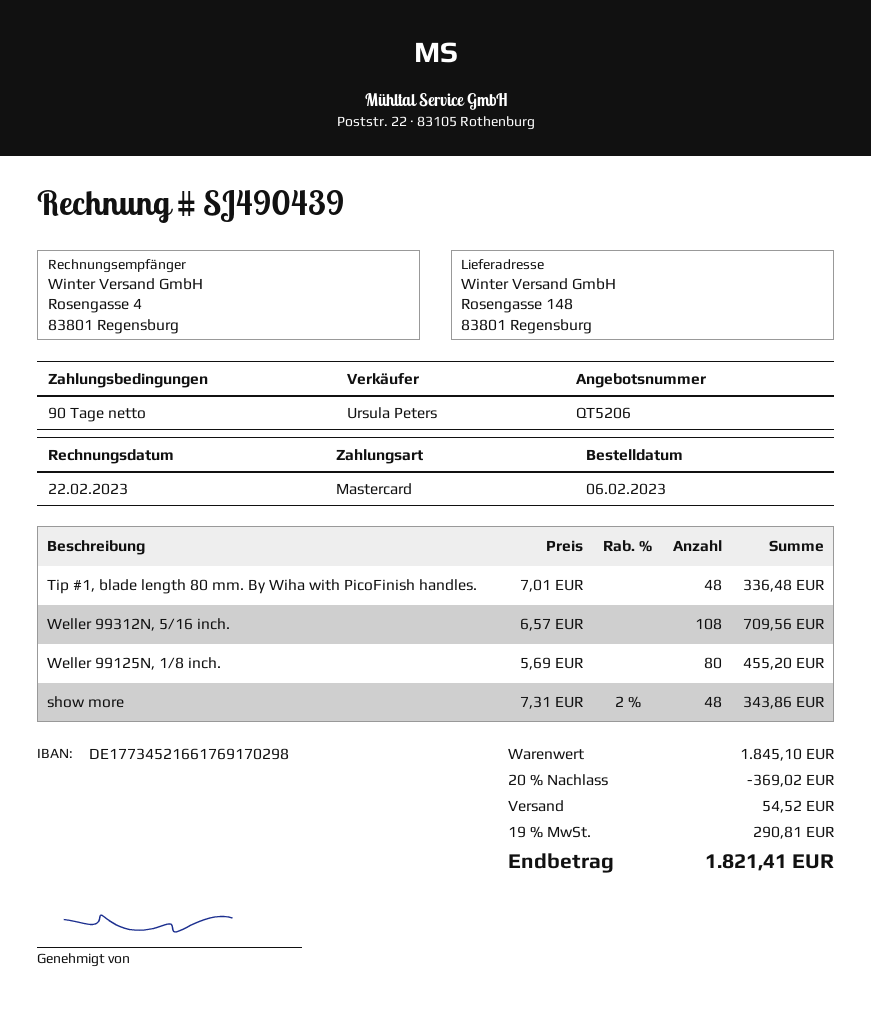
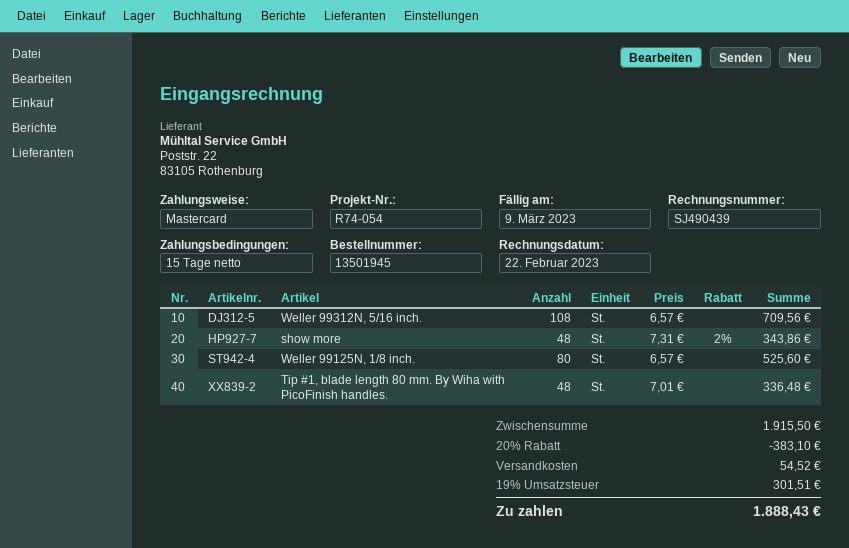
payment terms: 90 days -> 15 days
Weller 99125N, 1/8 inch.: 80 x 5.69 = 455.20 -> 80 x 6.57 = 525.60
subtotal: 1845.10 -> 1915.50
discount: 20% = 369.02 -> 20% = 383.10
tax: 19% = 290.81 -> 19% = 301.51
total: 1821.41 -> 1888.43

